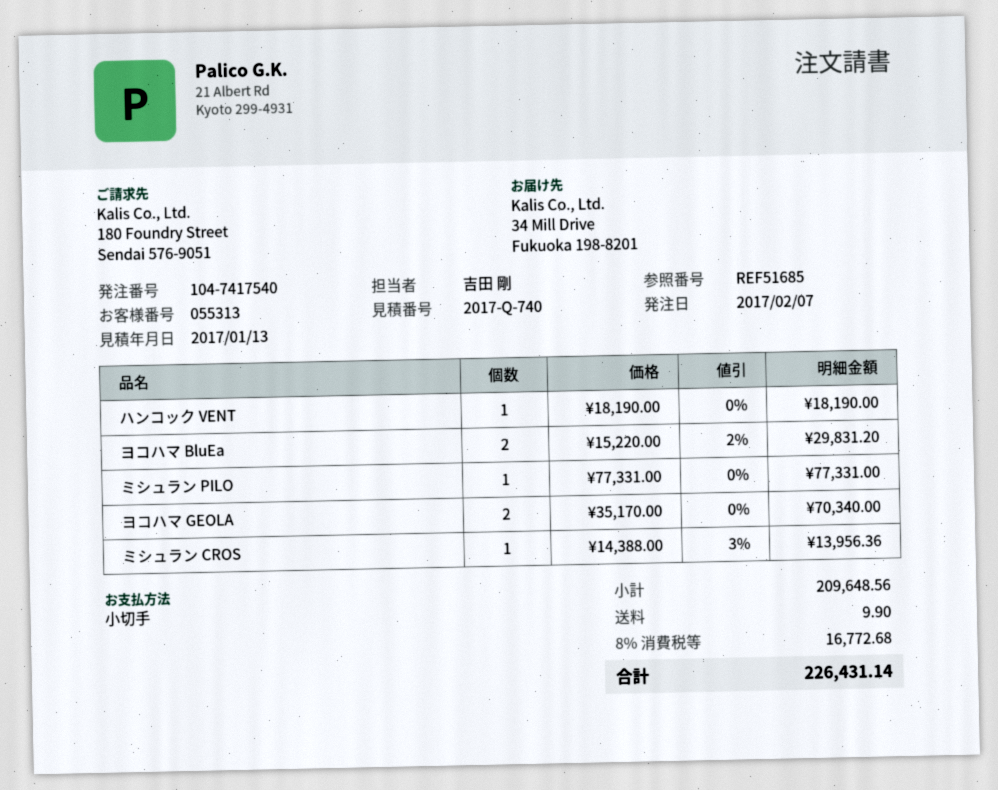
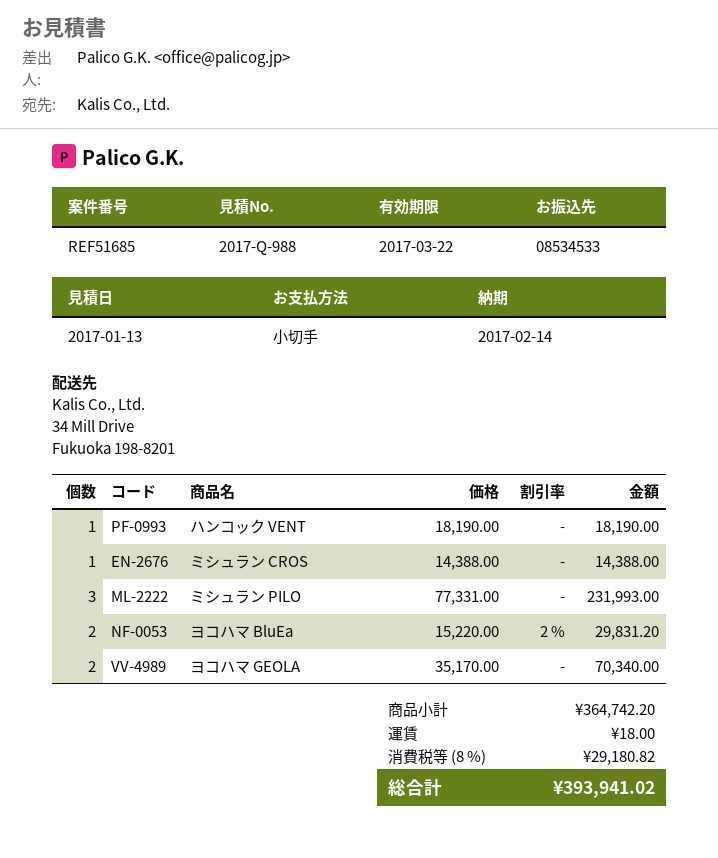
quote number: 2017-Q-740 -> 2017-Q-988
ミシュラン PILO: 1 x 77331.00 = 77331.00 -> 3 x 77331.00 = 231993.00
ミシュラン CROS: 1 x 14388.00 - 3% = 13956.36 -> 1 x 14388.00 = 14388.00
subtotal: 209648.56 -> 364742.20
shipping: 9.90 -> 18.00
tax: 8% = 16772.68 -> 8% = 29180.82
total: 226431.14 -> 393941.02

